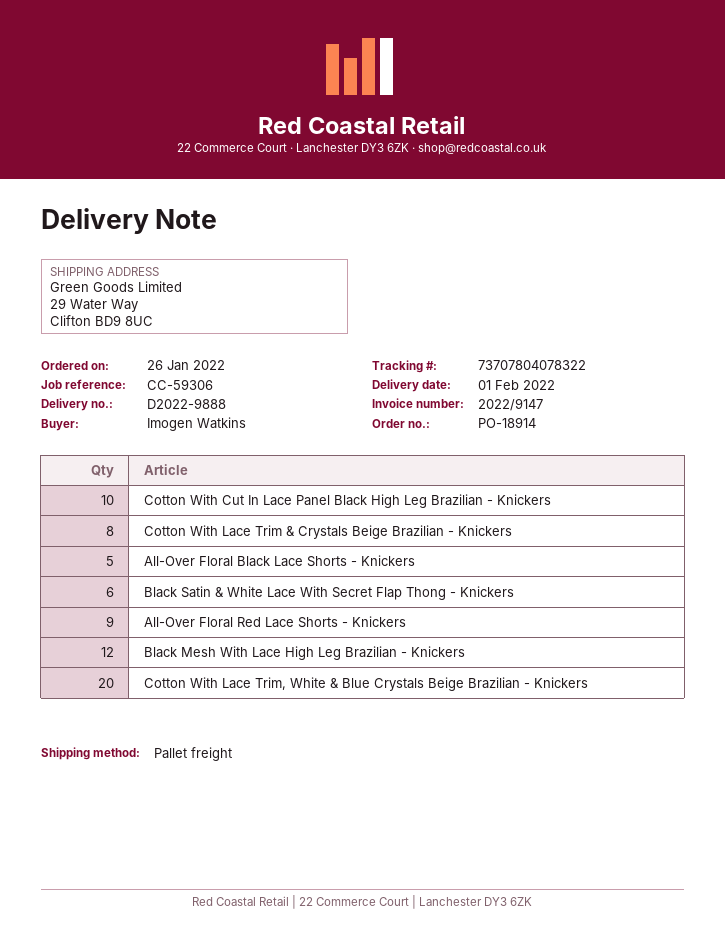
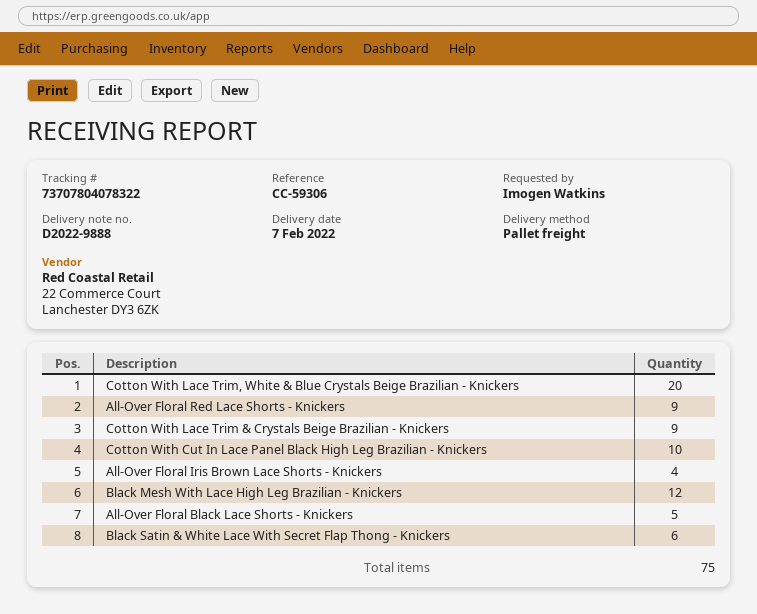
delivery date: 2022-02-01 -> 2022-02-07
Cotton With Lace Trim & Crystals Beige Brazilian - Knickers: 8 -> 9
All-Over Floral Iris Brown Lace Shorts - Knickers: none -> 4

